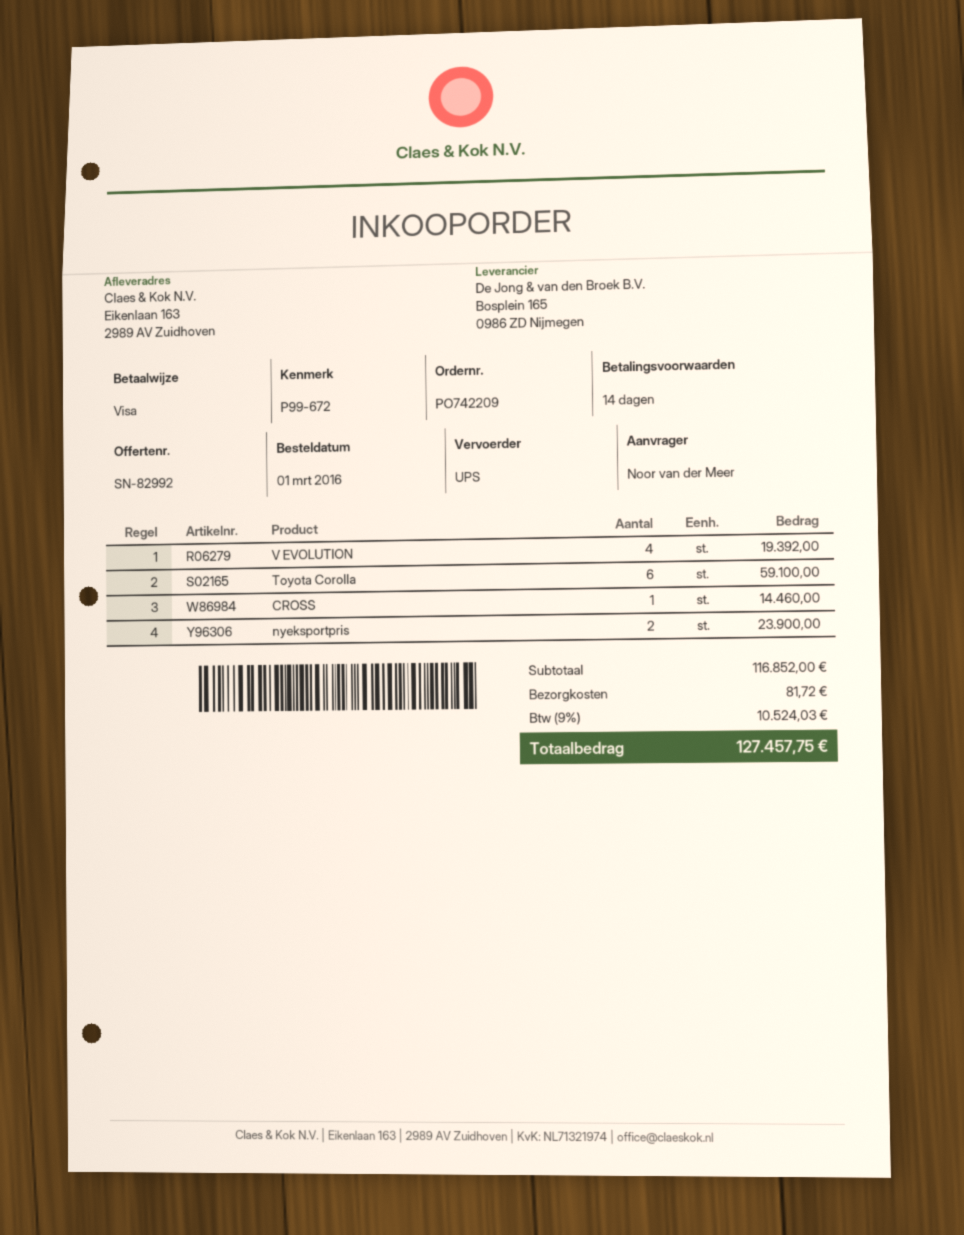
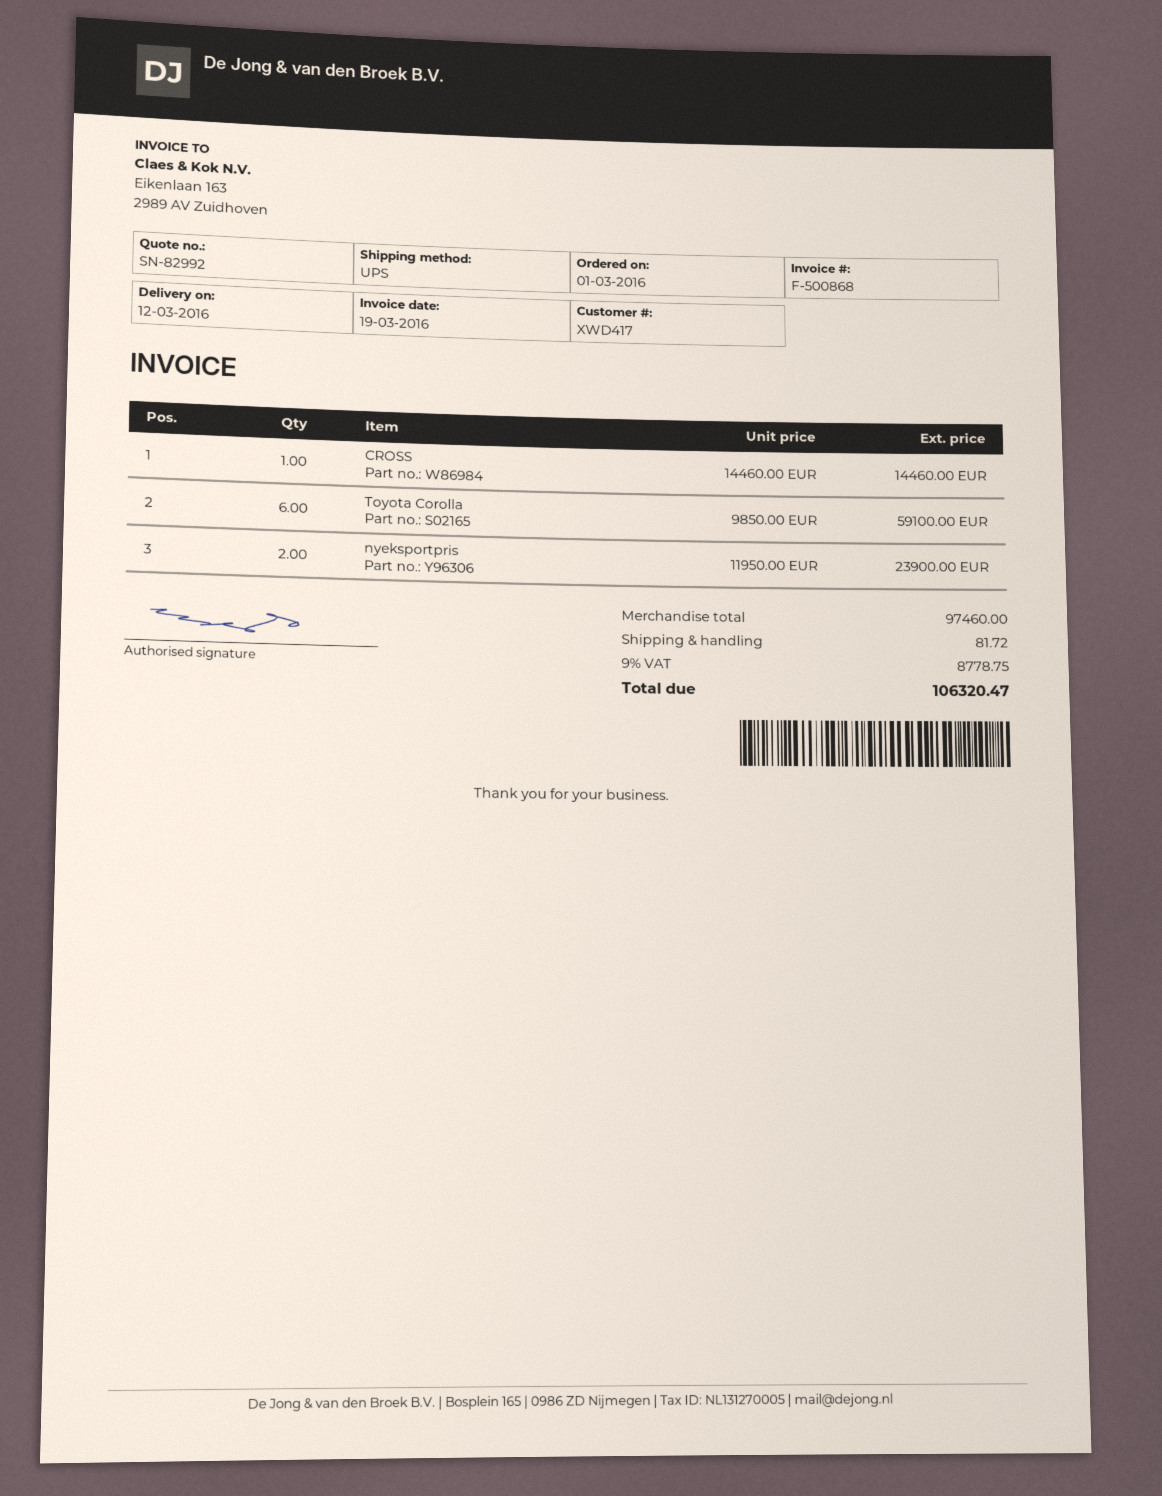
V EVOLUTION: 4 for 19392.00 -> none
subtotal: 116852.00 -> 97460.00
tax: 9% = 10524.03 -> 9% = 8778.75
total: 127457.75 -> 106320.47

